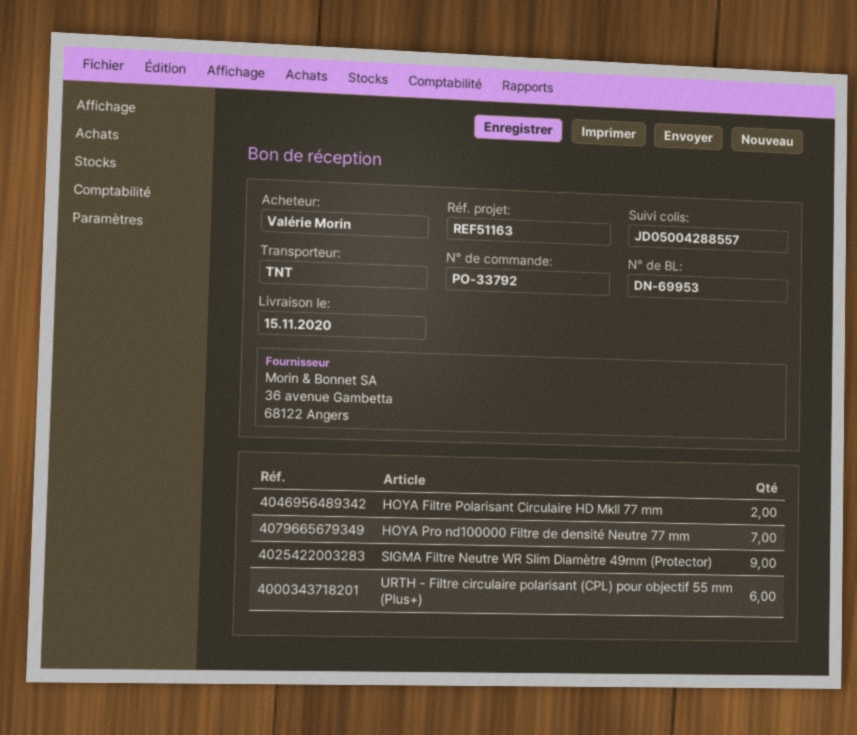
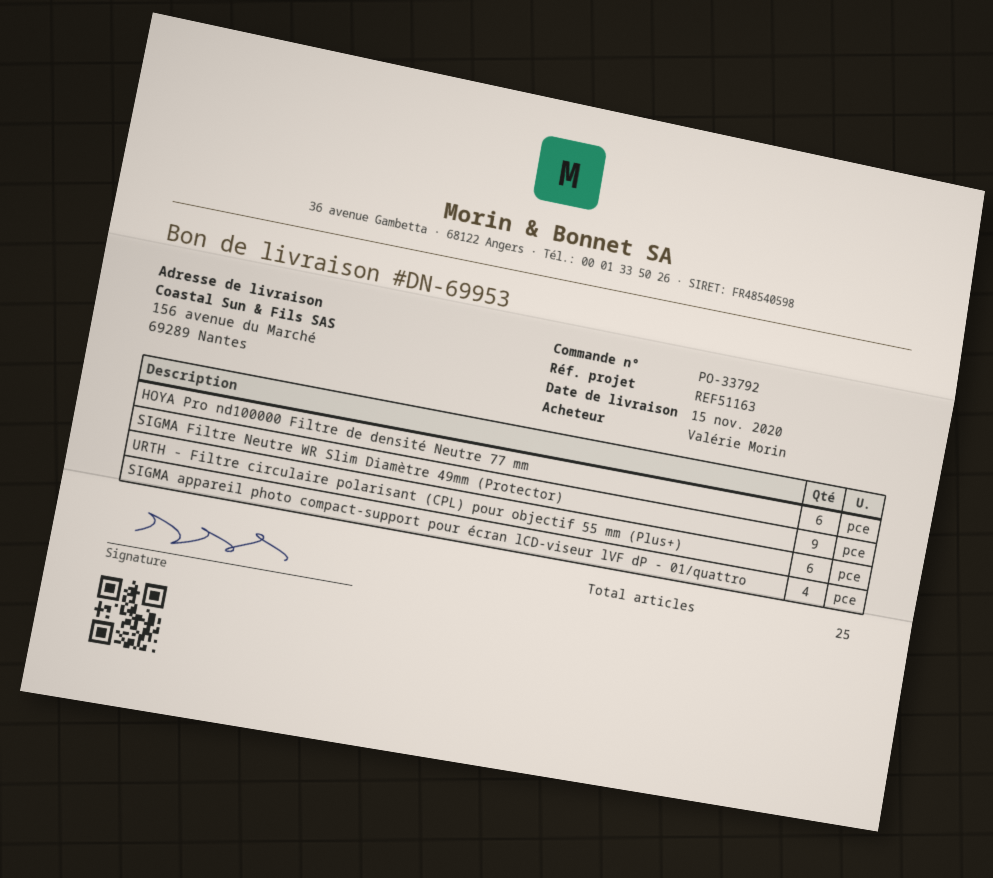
HOYA Filtre Polarisant Circulaire HD MkII 77 mm: 2 -> none
HOYA Pro nd100000 Filtre de densité Neutre 77 mm: 7 -> 6
SIGMA appareil photo compact-support pour écran lCD-viseur lVF dP - 01/quattro: none -> 4

